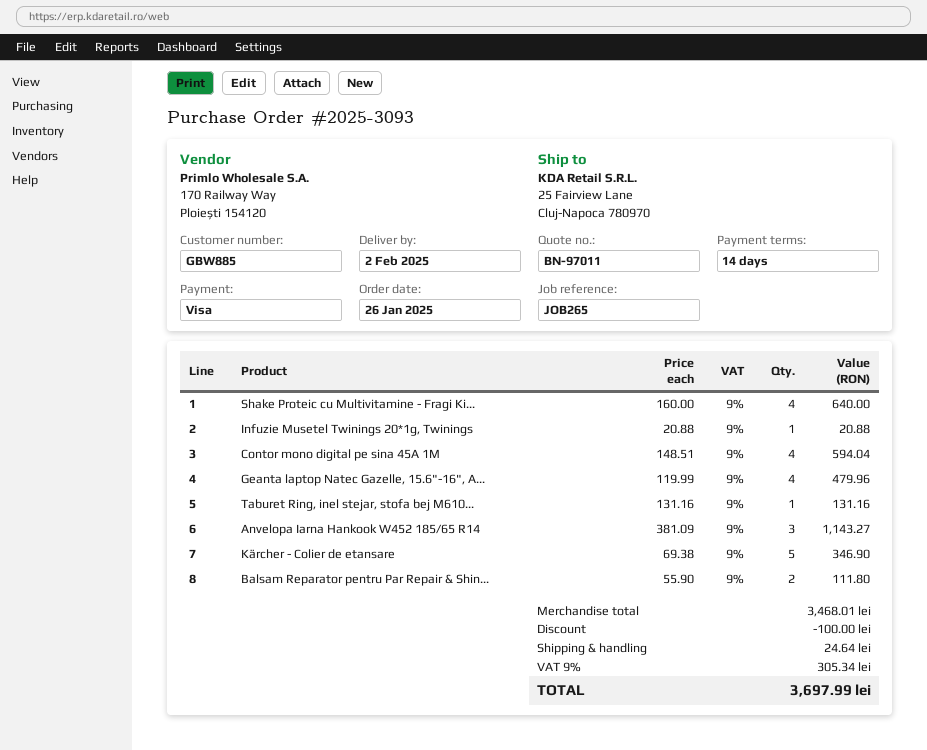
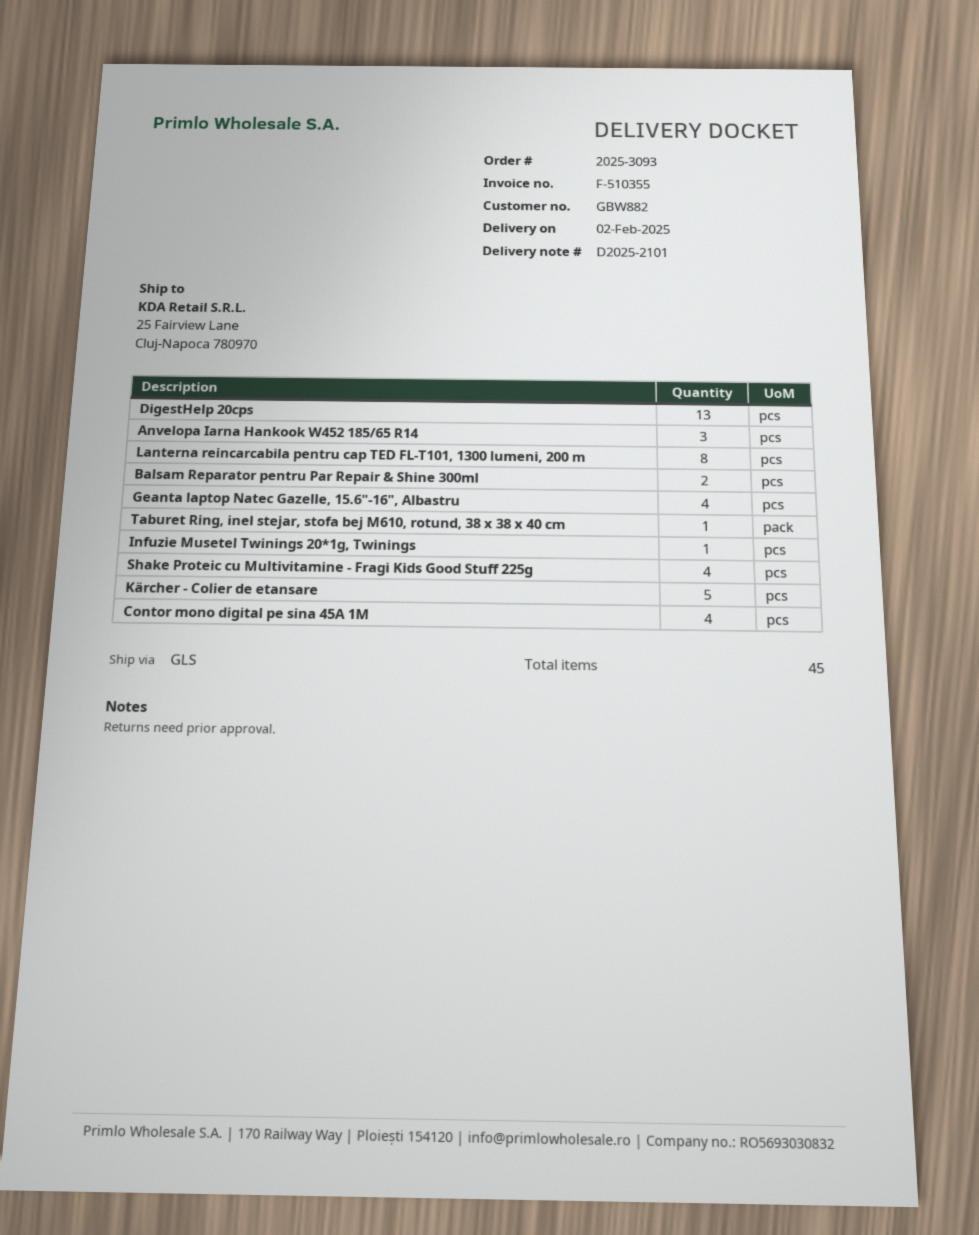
customer number: GBW885 -> GBW882
DigestHelp 20cps: none -> 13
Lanterna reincarcabila pentru cap TED FL-T101, 1300 lumeni, 200 m: none -> 8

